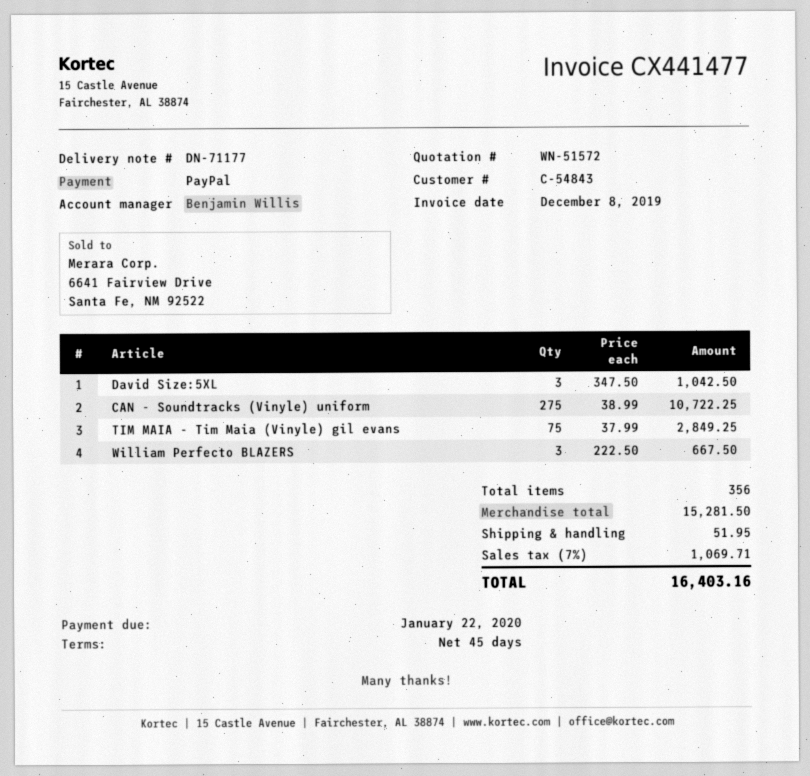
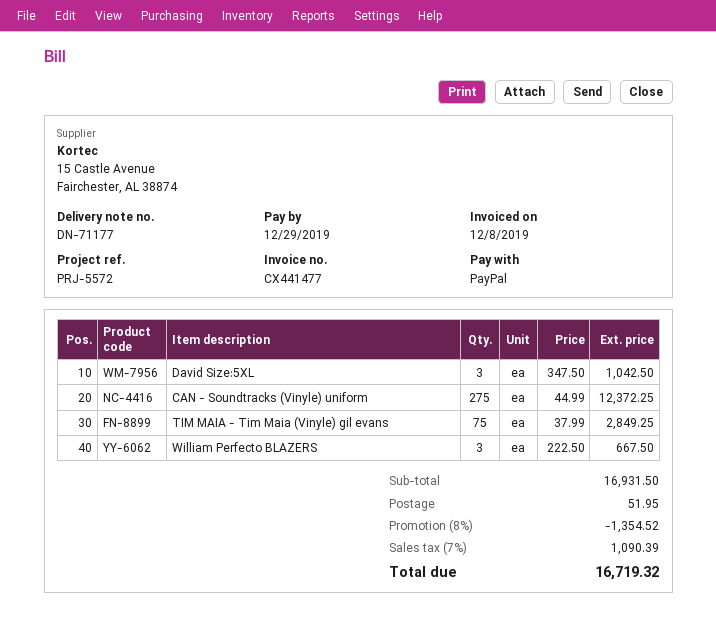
due date: 2020-01-22 -> 2019-12-29
CAN - Soundtracks (Vinyle) uniform: 275 x 38.99 = 10722.25 -> 275 x 44.99 = 12372.25
subtotal: 15281.50 -> 16931.50
discount: none -> 8% = 1354.52
tax: 7% = 1069.71 -> 7% = 1090.39
total: 16403.16 -> 16719.32

